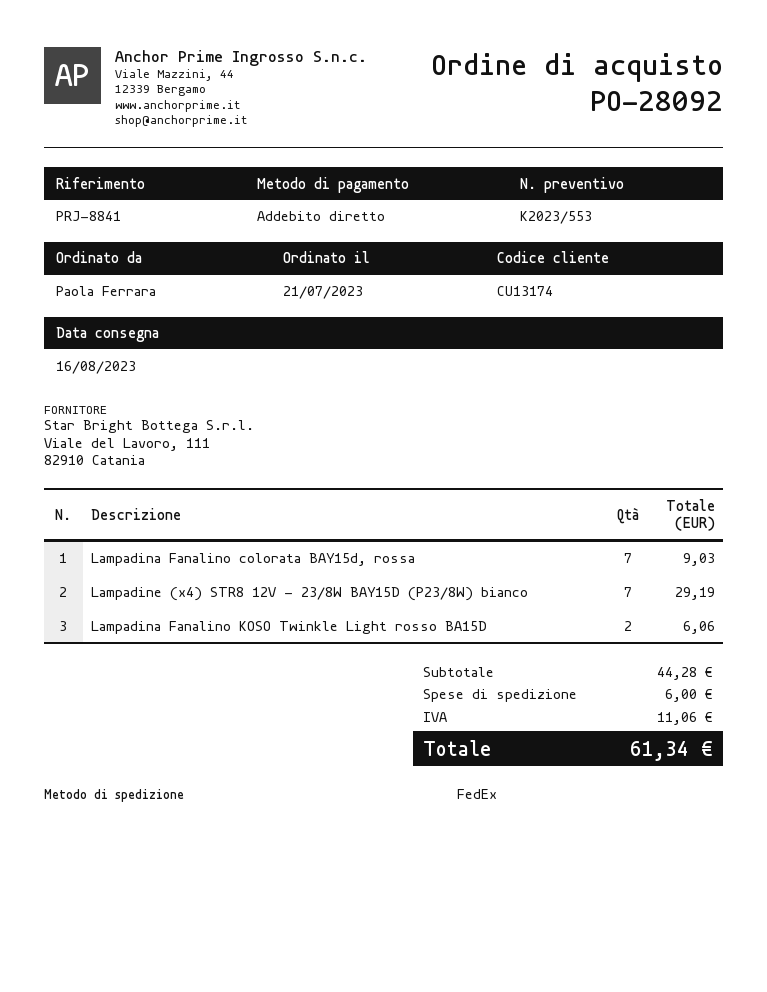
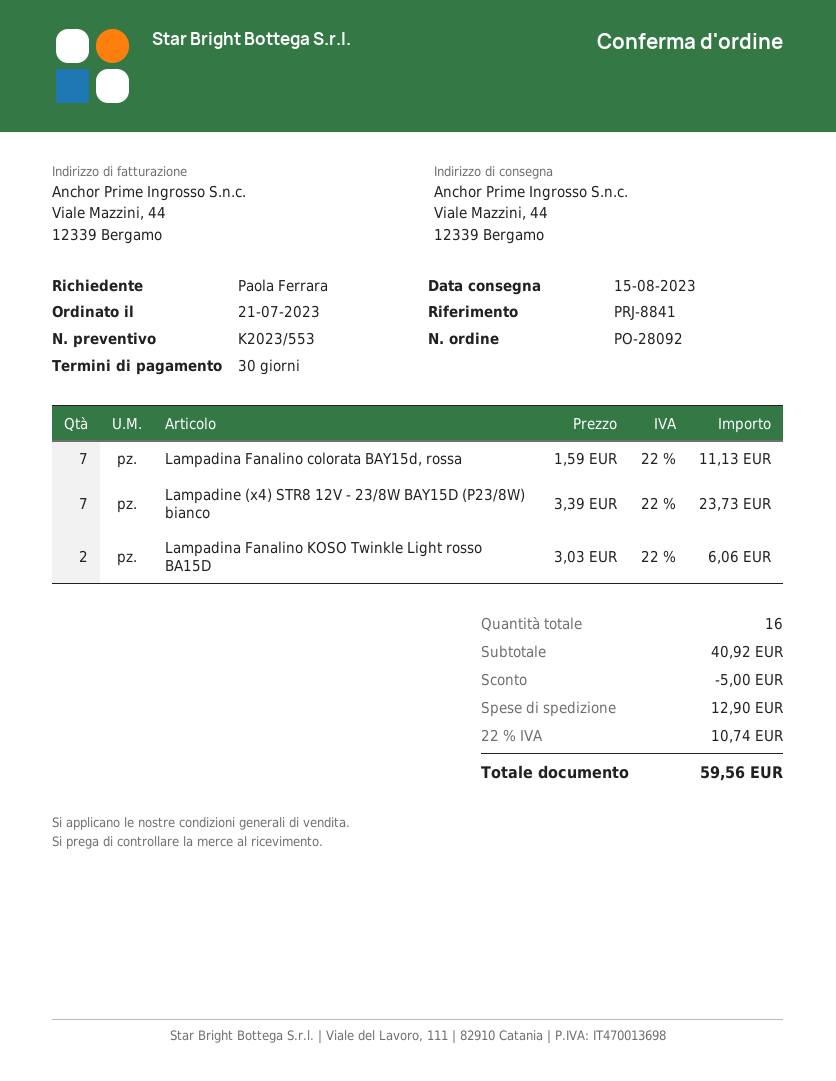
delivery date: 2023-08-16 -> 2023-08-15
Lampadina Fanalino colorata BAY15d, rossa: 7 for 9.03 -> 7 for 11.13
Lampadine (x4) STR8 12V - 23/8W BAY15D (P23/8W) bianco: 7 for 29.19 -> 7 for 23.73
subtotal: 44.28 -> 40.92
discount: none -> 5.00
shipping: 6.00 -> 12.90
tax: 11.06 -> 10.74
total: 61.34 -> 59.56

